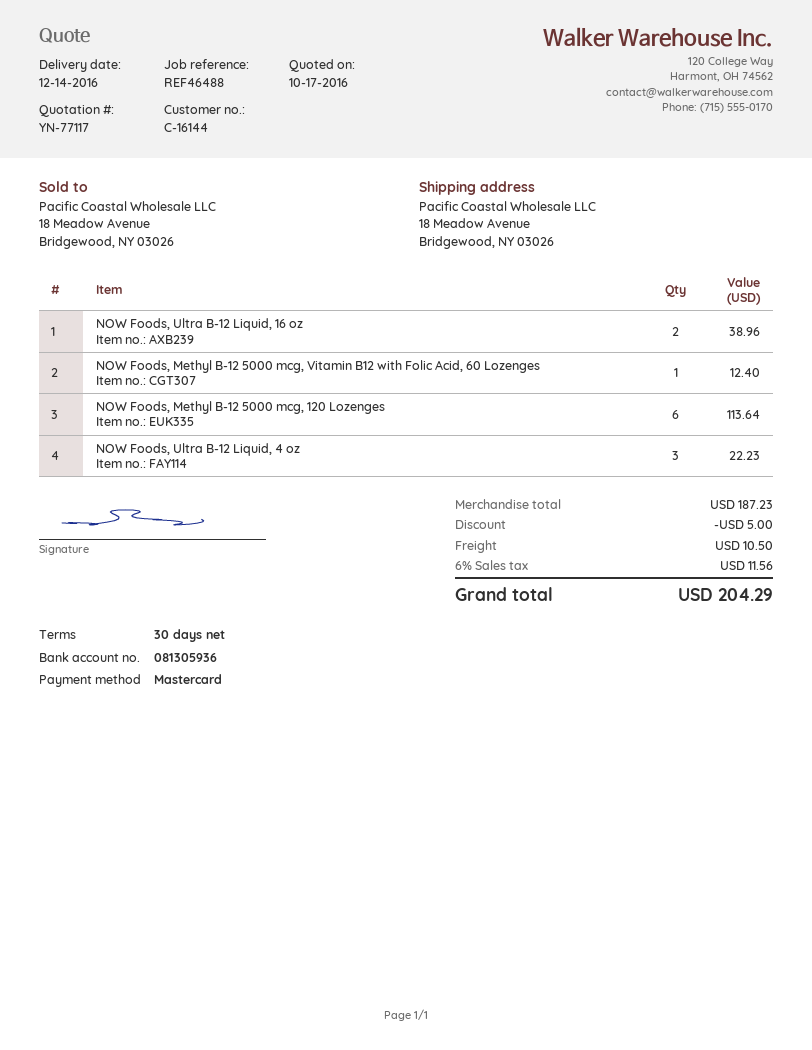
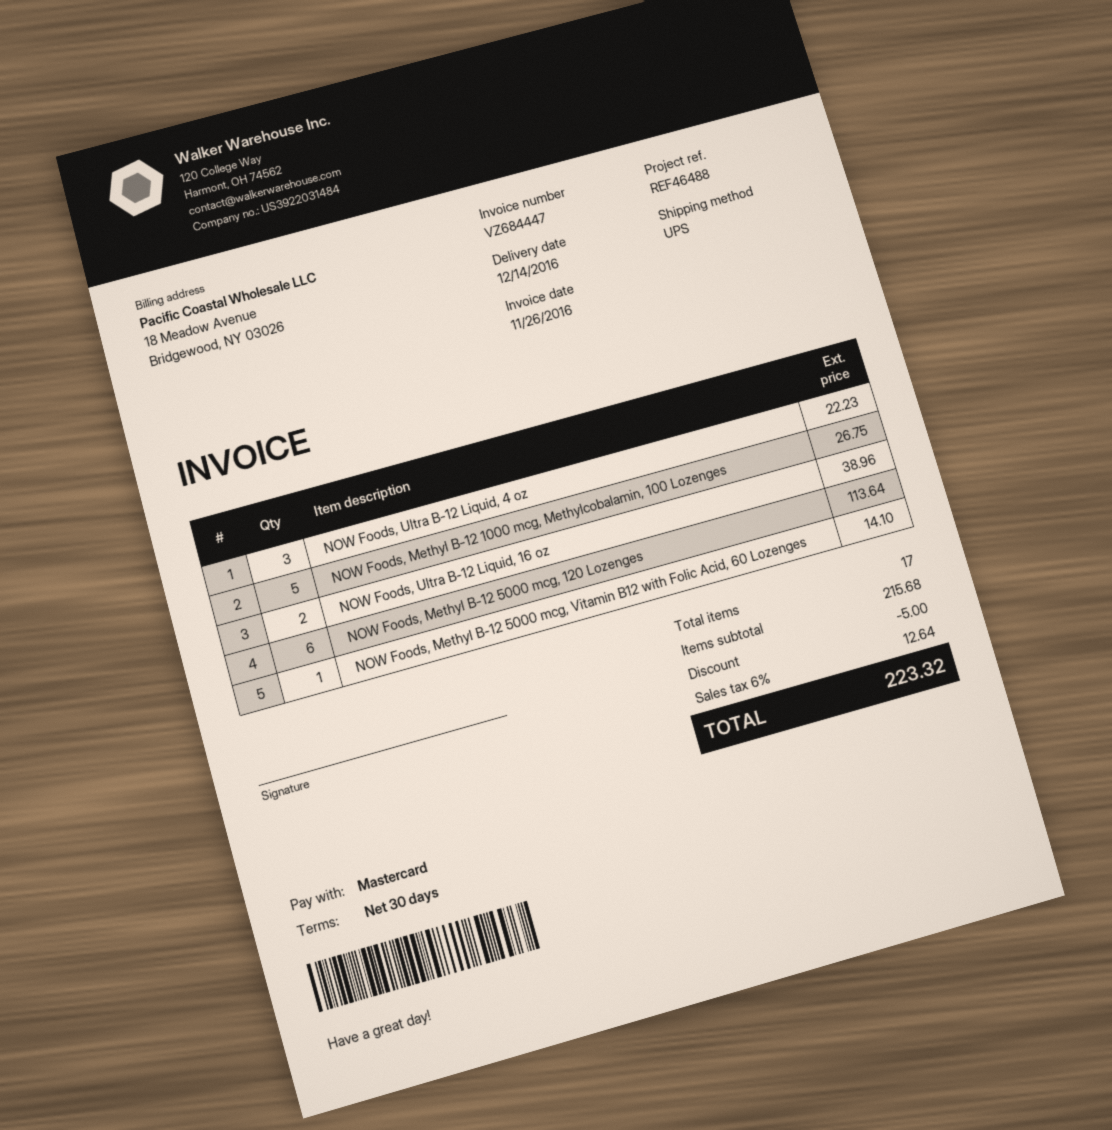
NOW Foods, Methyl B-12 5000 mcg, Vitamin B12 with Folic Acid, 60 Lozenges: 1 for 12.40 -> 1 for 14.10
NOW Foods, Methyl B-12 1000 mcg, Methylcobalamin, 100 Lozenges: none -> 5 for 26.75
subtotal: 187.23 -> 215.68
shipping: 10.50 -> none
tax: 6% = 11.56 -> 6% = 12.64
total: 204.29 -> 223.32

